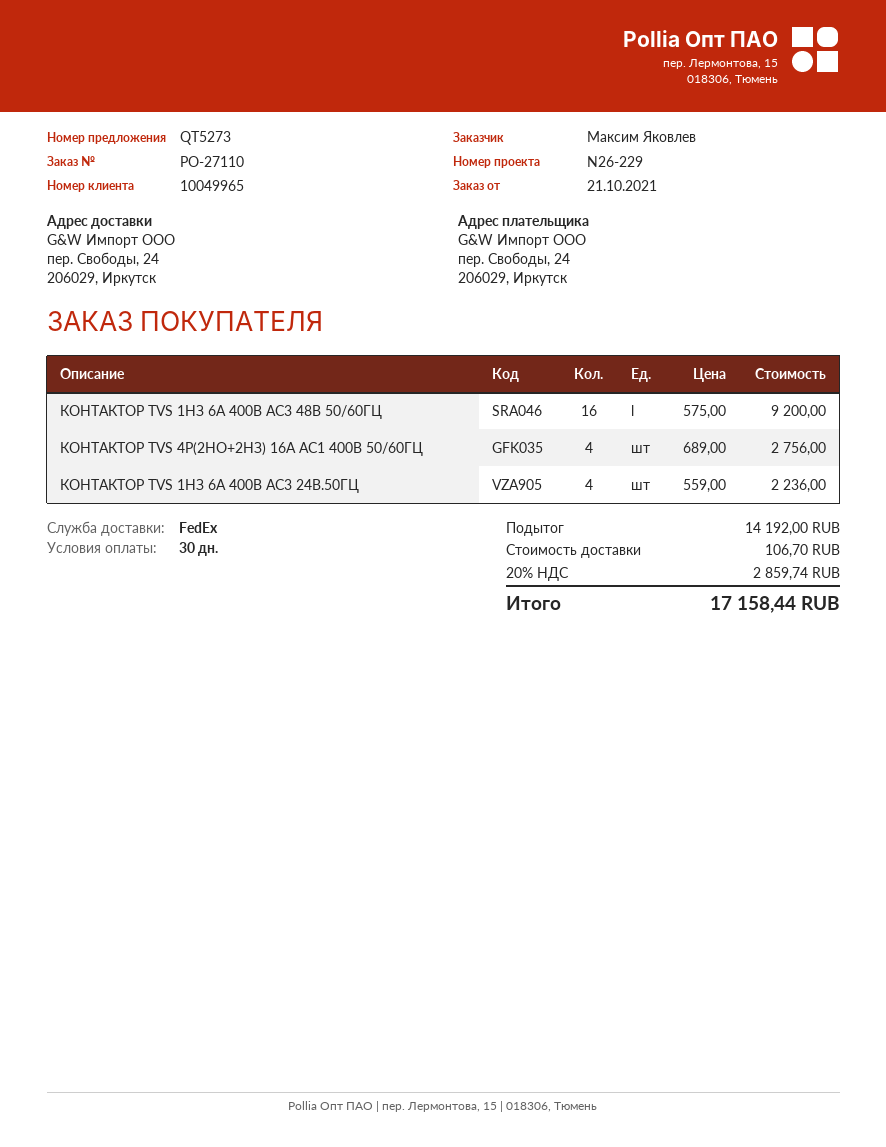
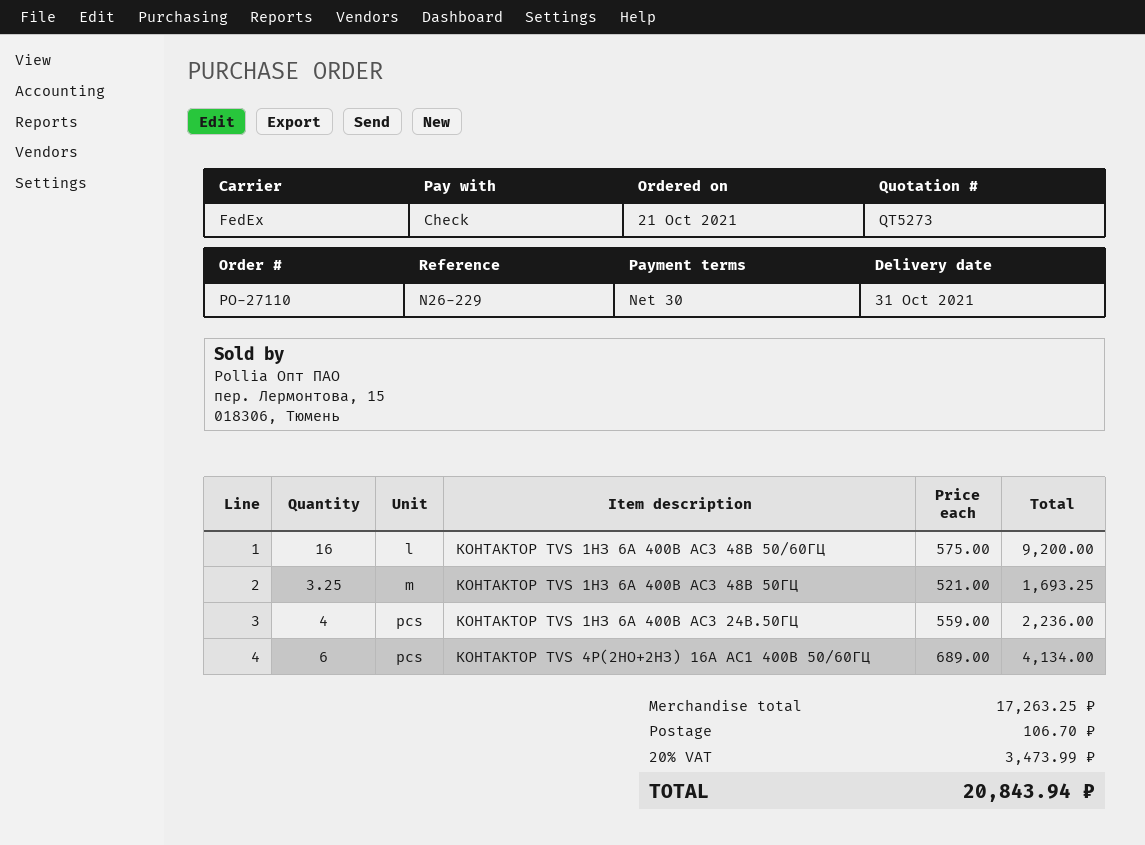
КОНТАКТОР TVS 4P(2НО+2НЗ) 16А AC1 400В 50/60ГЦ: 4 x 689.00 = 2756.00 -> 6 x 689.00 = 4134.00
КОНТАКТОР TVS 1НЗ 6А 400В AC3 48В 50ГЦ: none -> 3.25 x 521.00 = 1693.25
subtotal: 14192.00 -> 17263.25
tax: 20% = 2859.74 -> 20% = 3473.99
total: 17158.44 -> 20843.94

